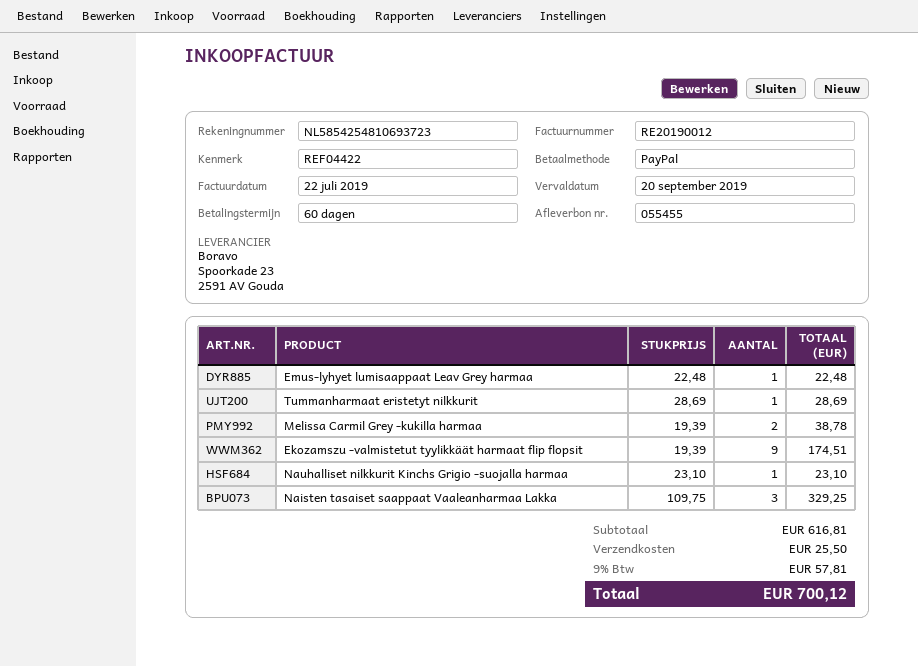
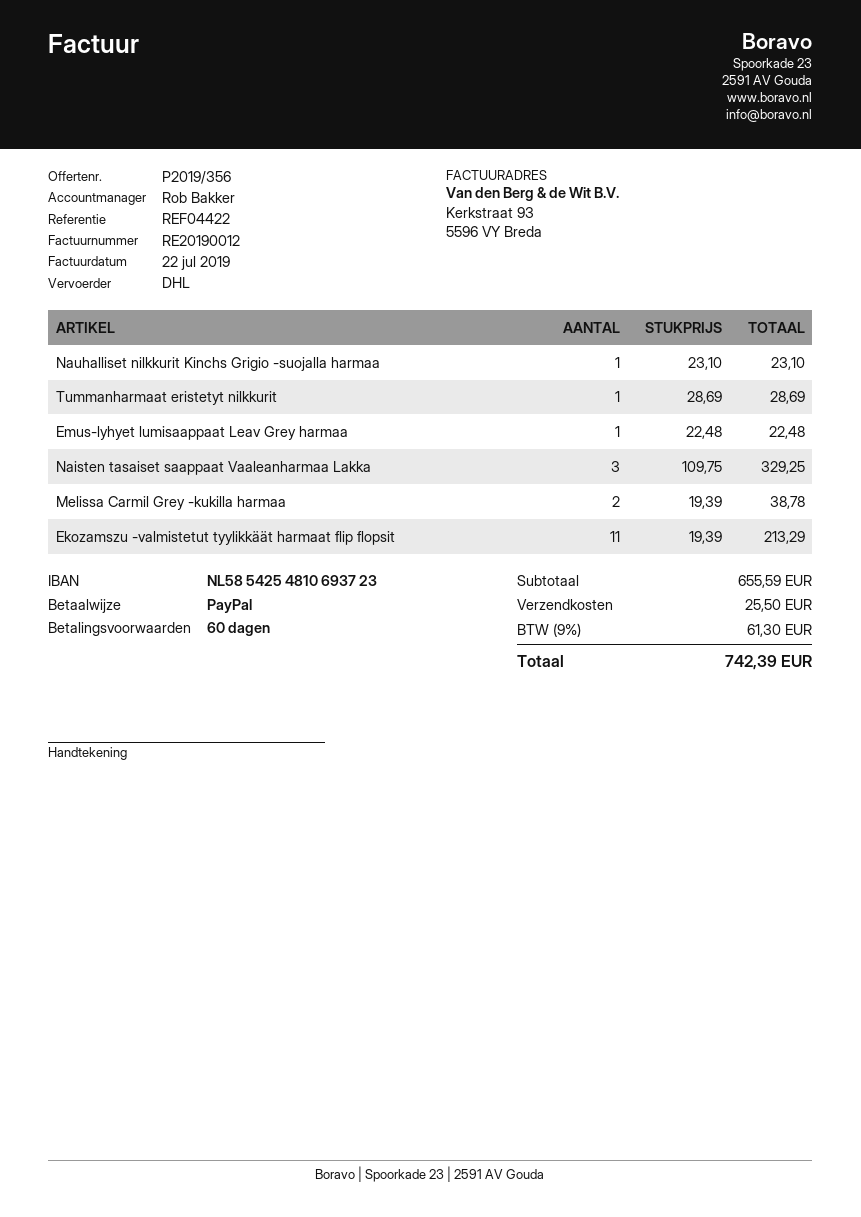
Ekozamszu -valmistetut tyylikkäät harmaat flip flopsit: 9 x 19.39 = 174.51 -> 11 x 19.39 = 213.29
subtotal: 616.81 -> 655.59
tax: 9% = 57.81 -> 9% = 61.30
total: 700.12 -> 742.39

